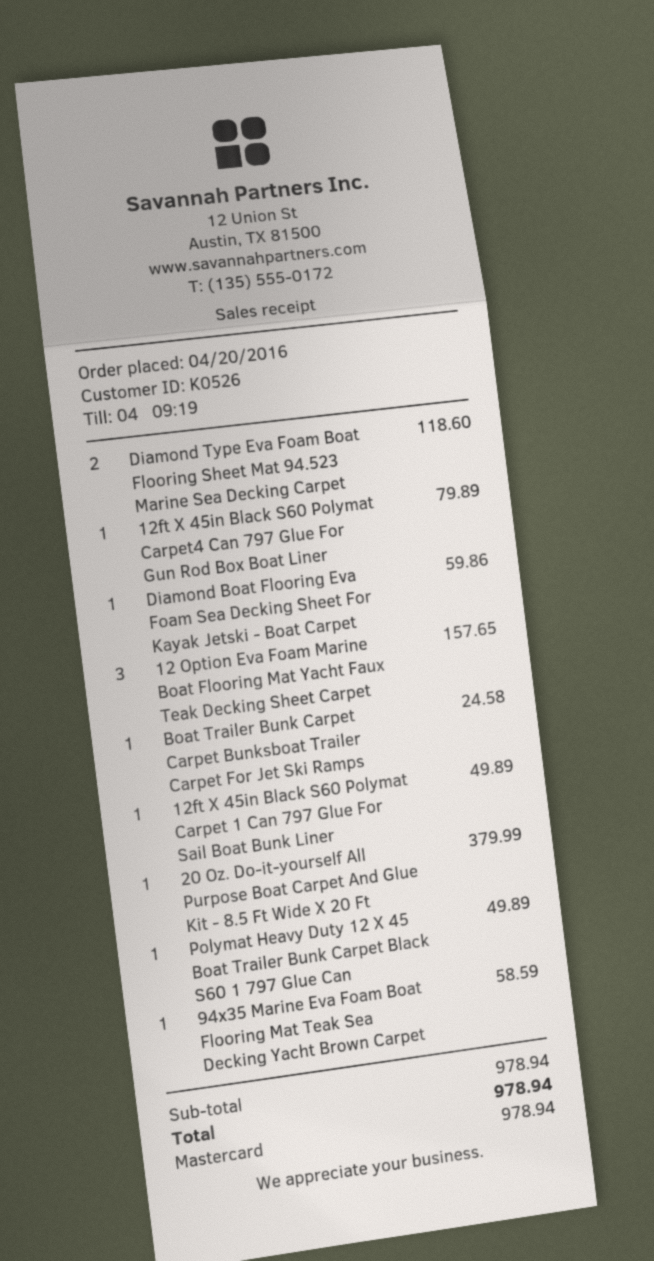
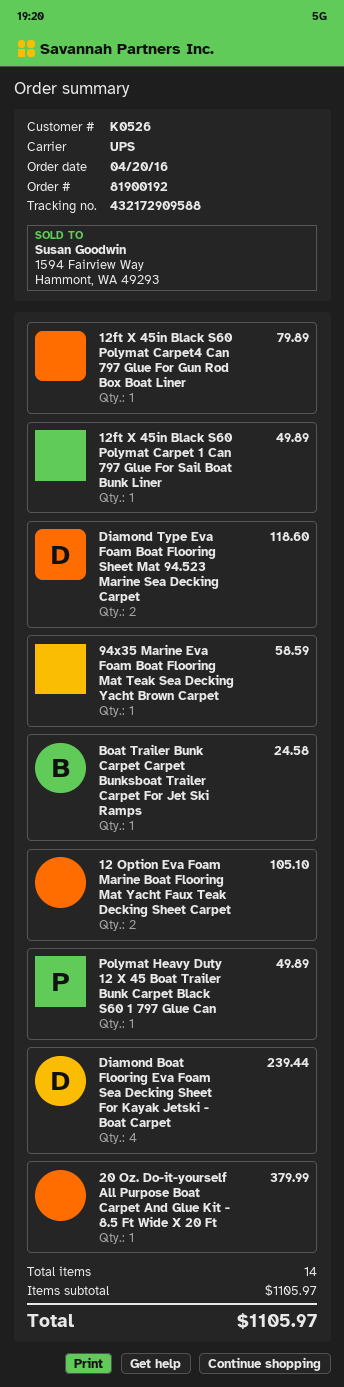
Diamond Boat Flooring Eva Foam Sea Decking Sheet For Kayak Jetski - Boat Carpet: 1 for 59.86 -> 4 for 239.44
12 Option Eva Foam Marine Boat Flooring Mat Yacht Faux Teak Decking Sheet Carpet: 3 for 157.65 -> 2 for 105.10
subtotal: 978.94 -> 1105.97
total: 978.94 -> 1105.97

